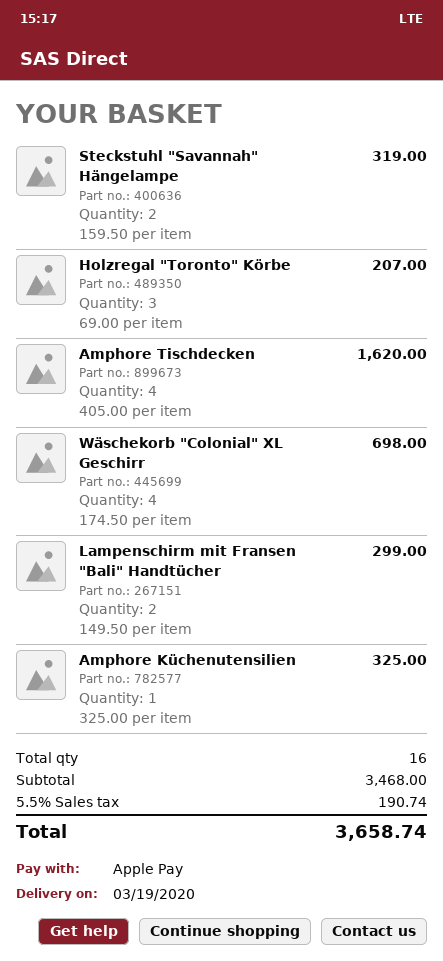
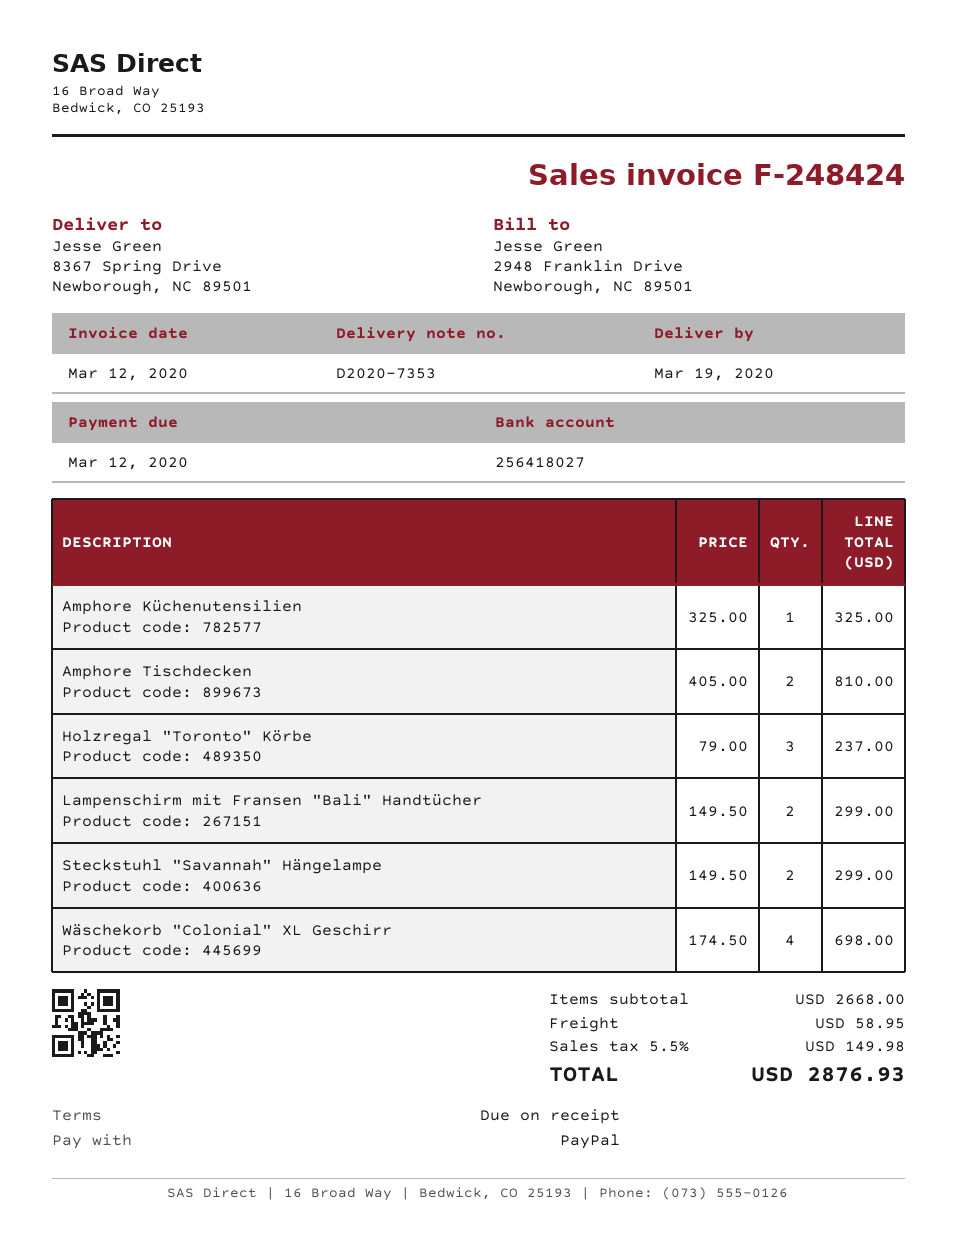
payment method: Apple Pay -> PayPal
Steckstuhl "Savannah" Hängelampe: 2 x 159.50 = 319.00 -> 2 x 149.50 = 299.00
Holzregal "Toronto" Körbe: 3 x 69.00 = 207.00 -> 3 x 79.00 = 237.00
Amphore Tischdecken: 4 x 405.00 = 1620.00 -> 2 x 405.00 = 810.00
subtotal: 3468.00 -> 2668.00
shipping: none -> 58.95
tax: 5.5% = 190.74 -> 5.5% = 149.98
total: 3658.74 -> 2876.93

